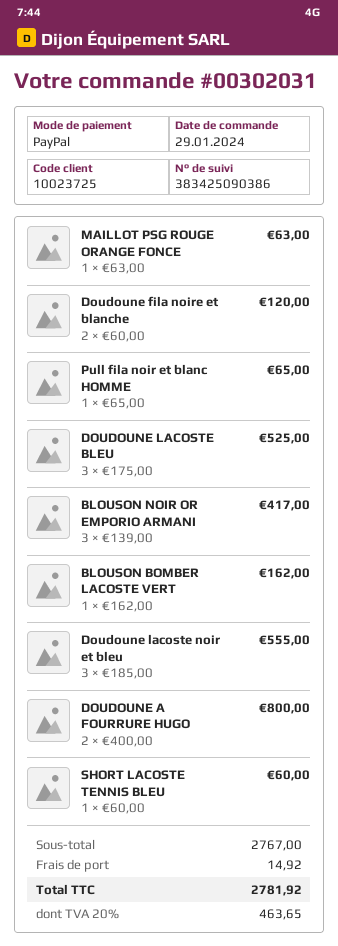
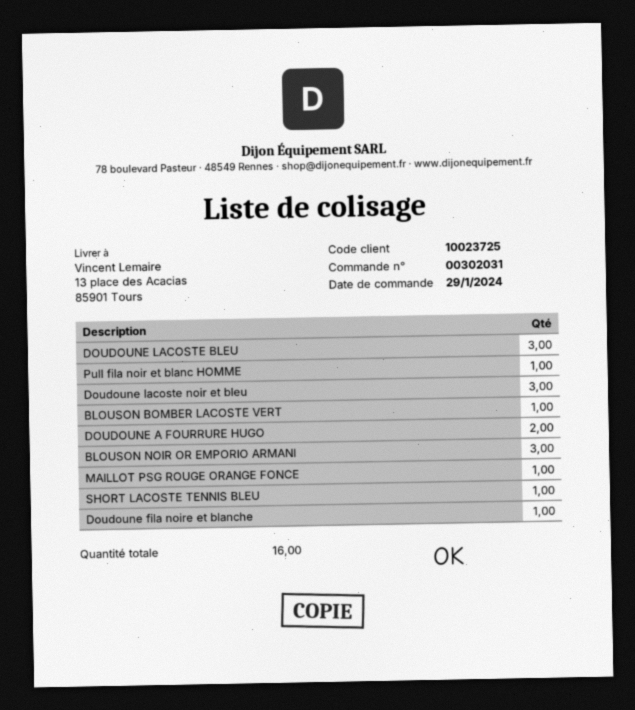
Doudoune fila noire et blanche: 2 -> 1

